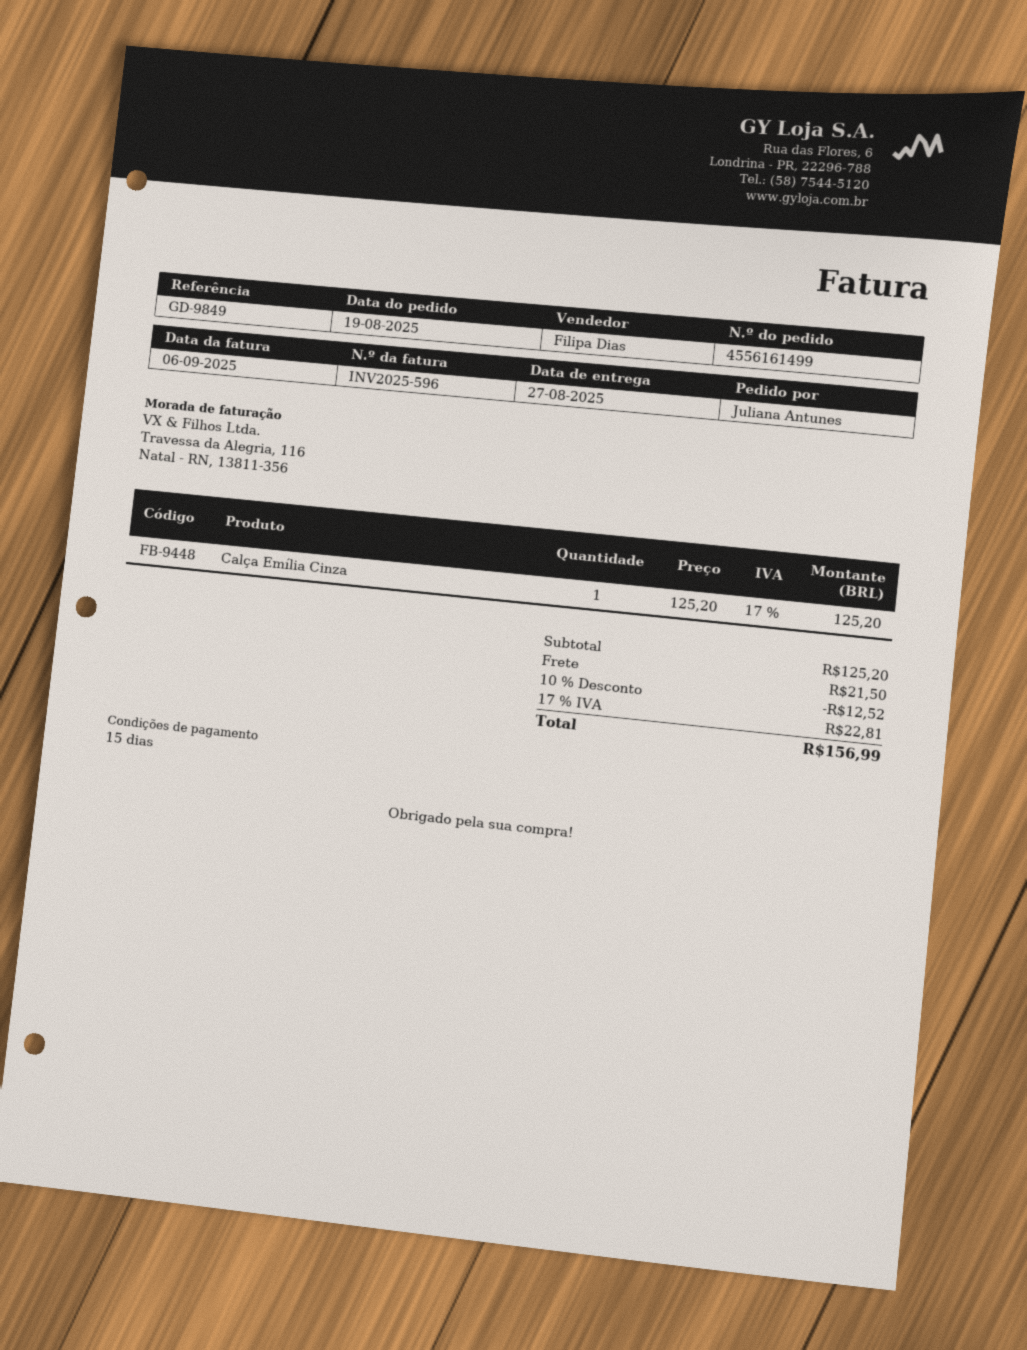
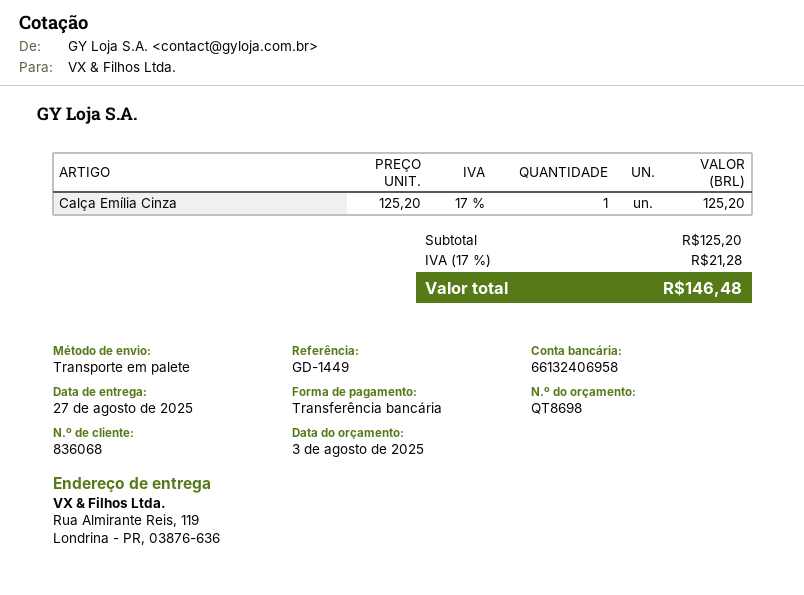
reference: GD-9849 -> GD-1449
discount: 10% = 12.52 -> none
shipping: 21.50 -> none
tax: 17% = 22.81 -> 17% = 21.28
total: 156.99 -> 146.48

